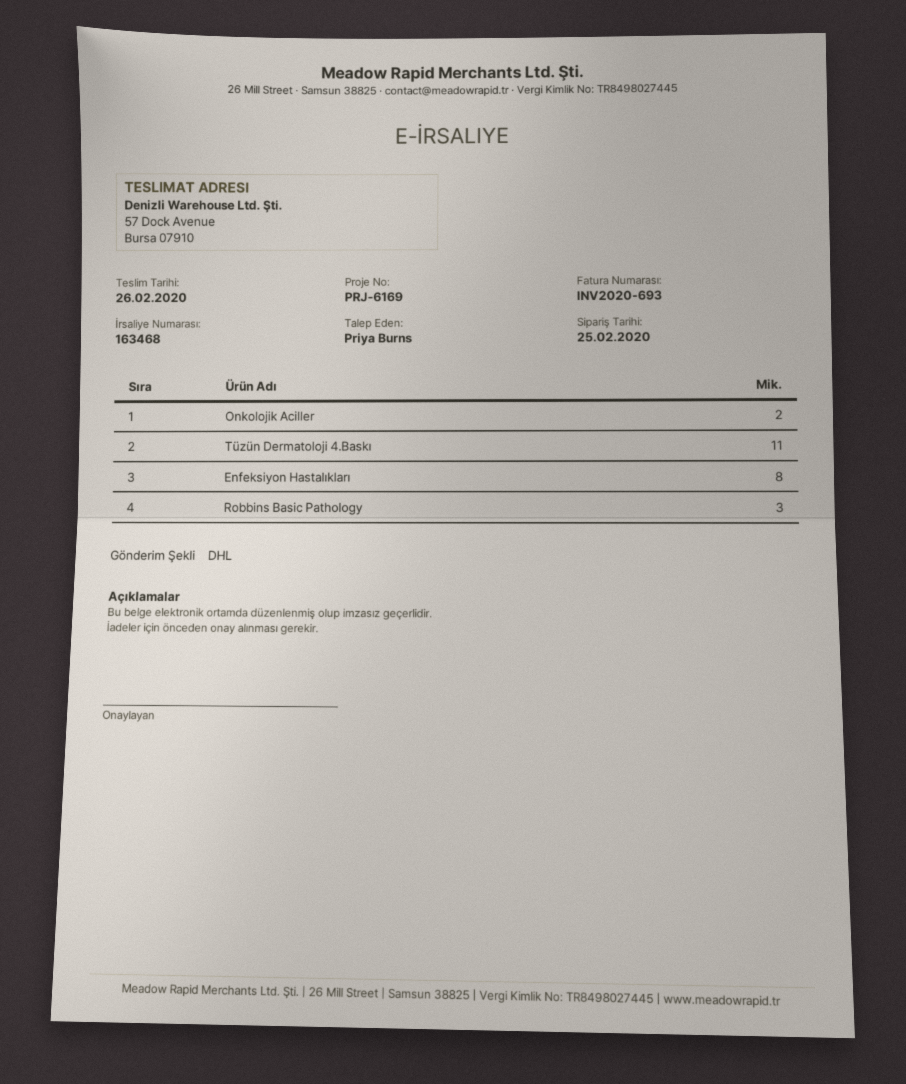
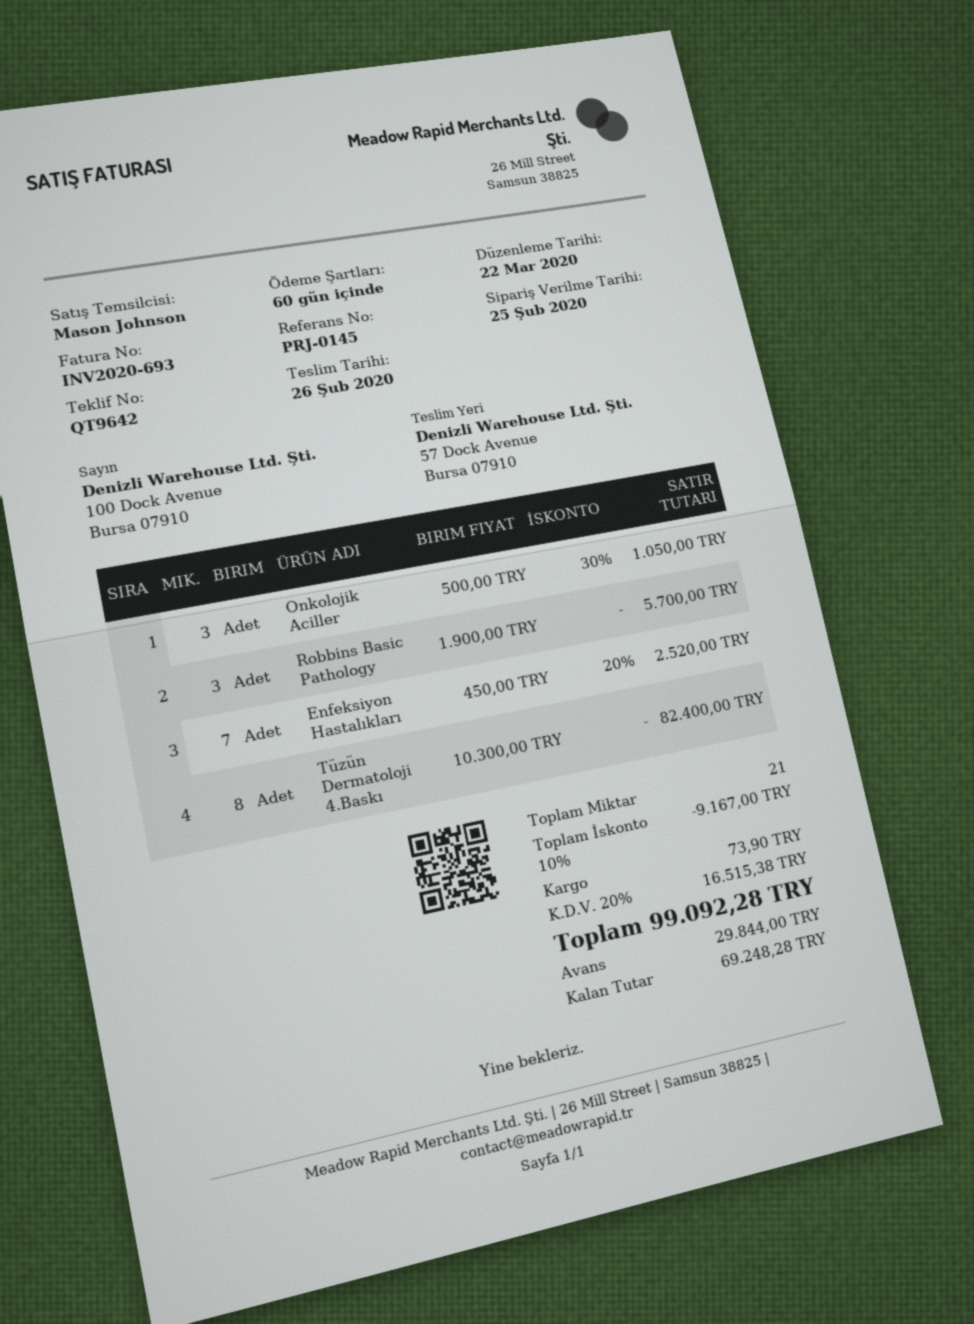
reference: PRJ-6169 -> PRJ-0145
Onkolojik Aciller: 2 -> 3
Tüzün Dermatoloji 4.Baskı: 11 -> 8
Enfeksiyon Hastalıkları: 8 -> 7

